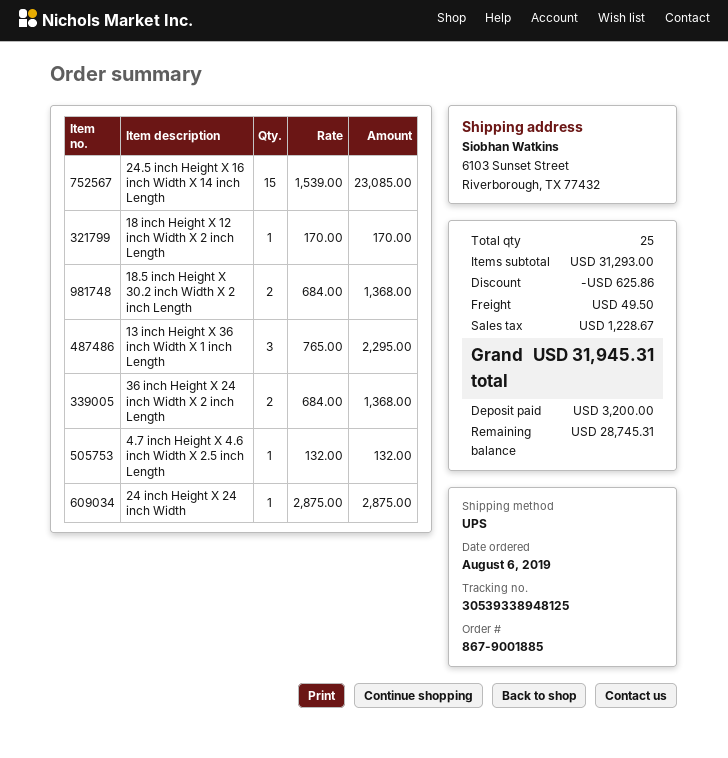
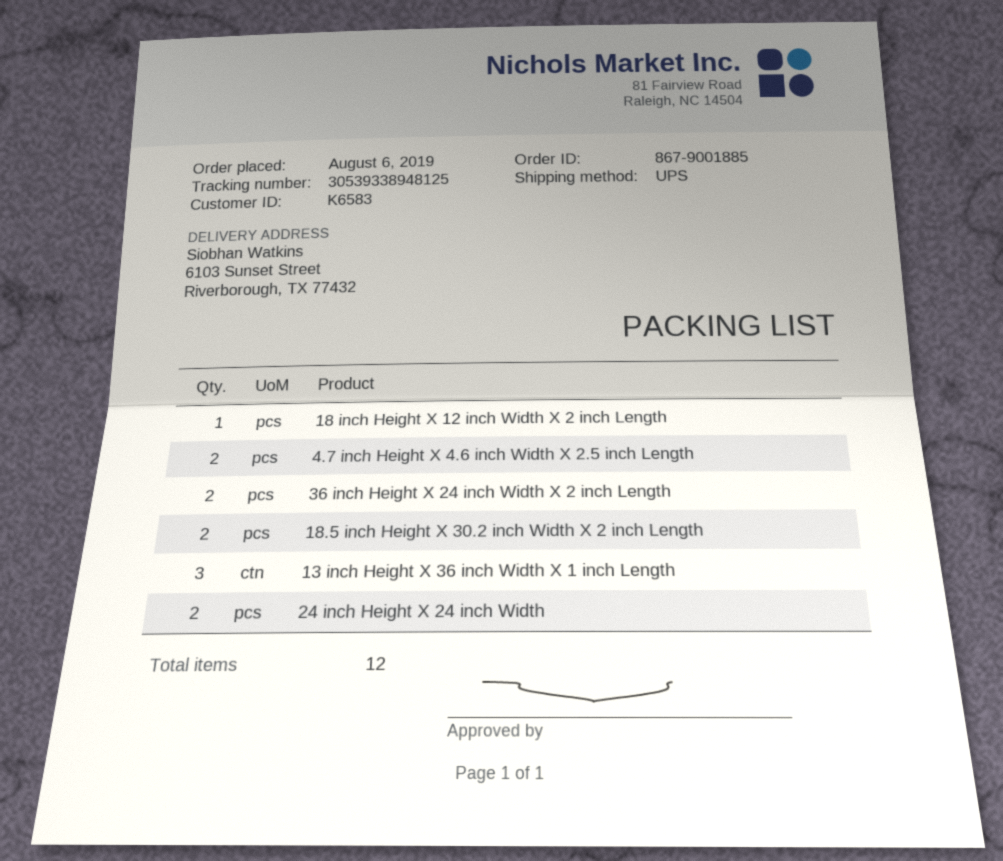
24.5 inch Height X 16 inch Width X 14 inch Length: 15 -> none
4.7 inch Height X 4.6 inch Width X 2.5 inch Length: 1 -> 2
24 inch Height X 24 inch Width: 1 -> 2
total quantity: 25 -> 12

